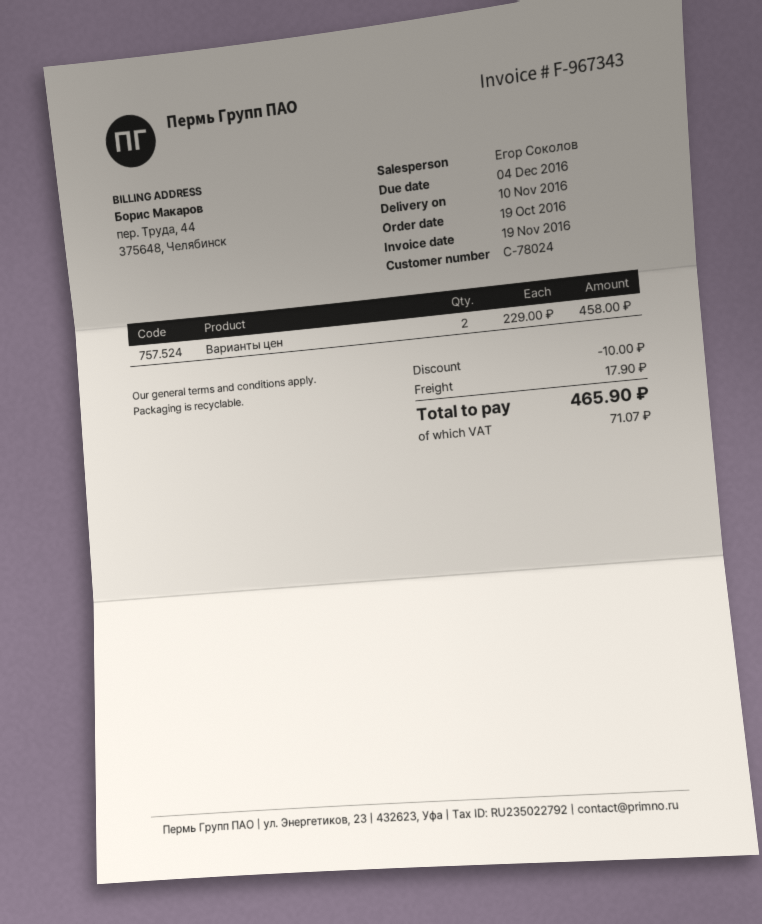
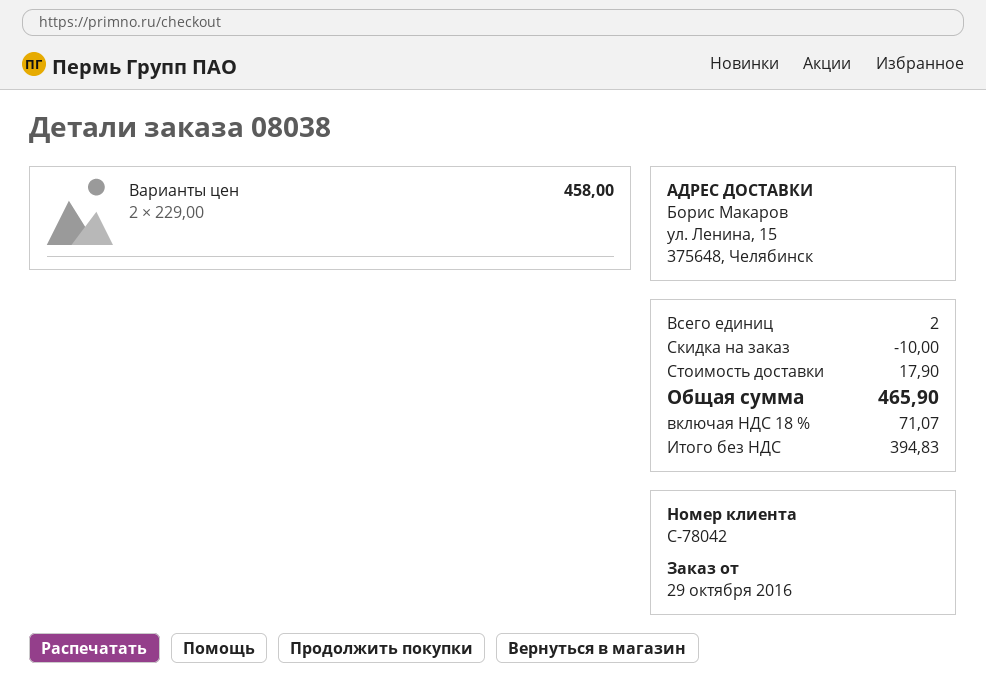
order date: 2016-10-19 -> 2016-10-29
customer number: C-78024 -> C-78042

